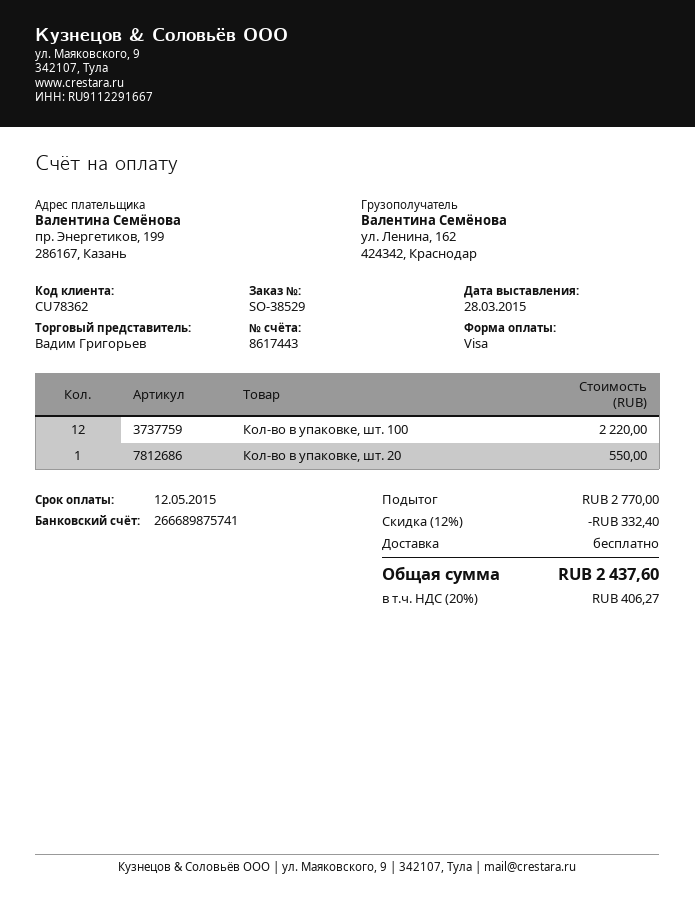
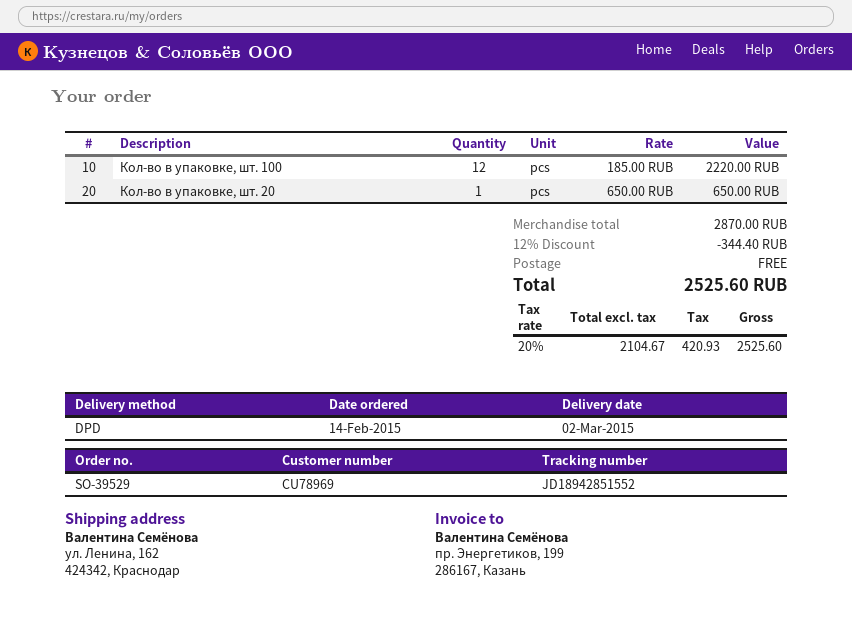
order number: SO-38529 -> SO-39529
customer number: CU78362 -> CU78969
Кол-во в упаковке, шт. 20: 1 for 550.00 -> 1 for 650.00
subtotal: 2770.00 -> 2870.00
discount: 12% = 332.40 -> 12% = 344.40
tax: 20% = 406.27 -> 20% = 420.93
total: 2437.60 -> 2525.60

